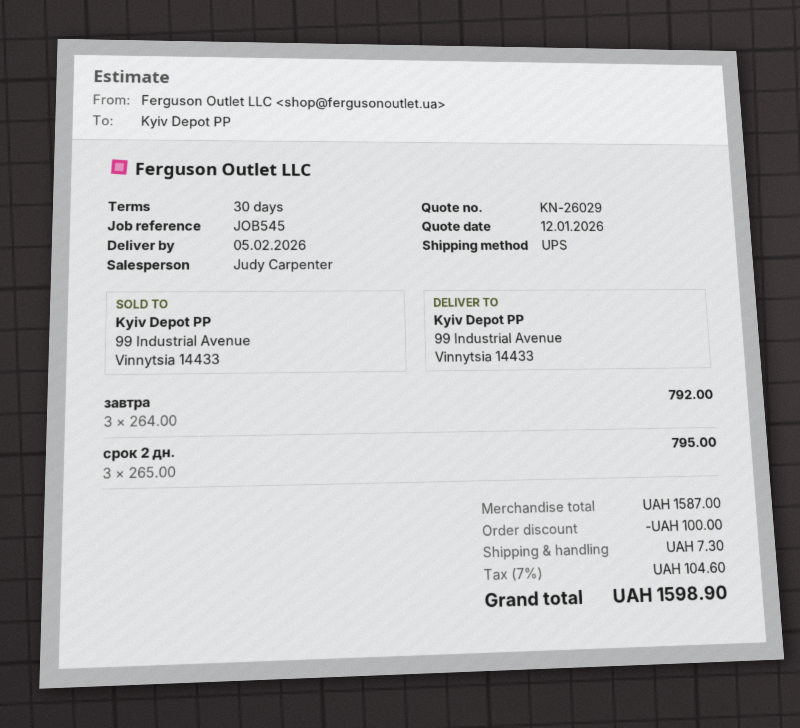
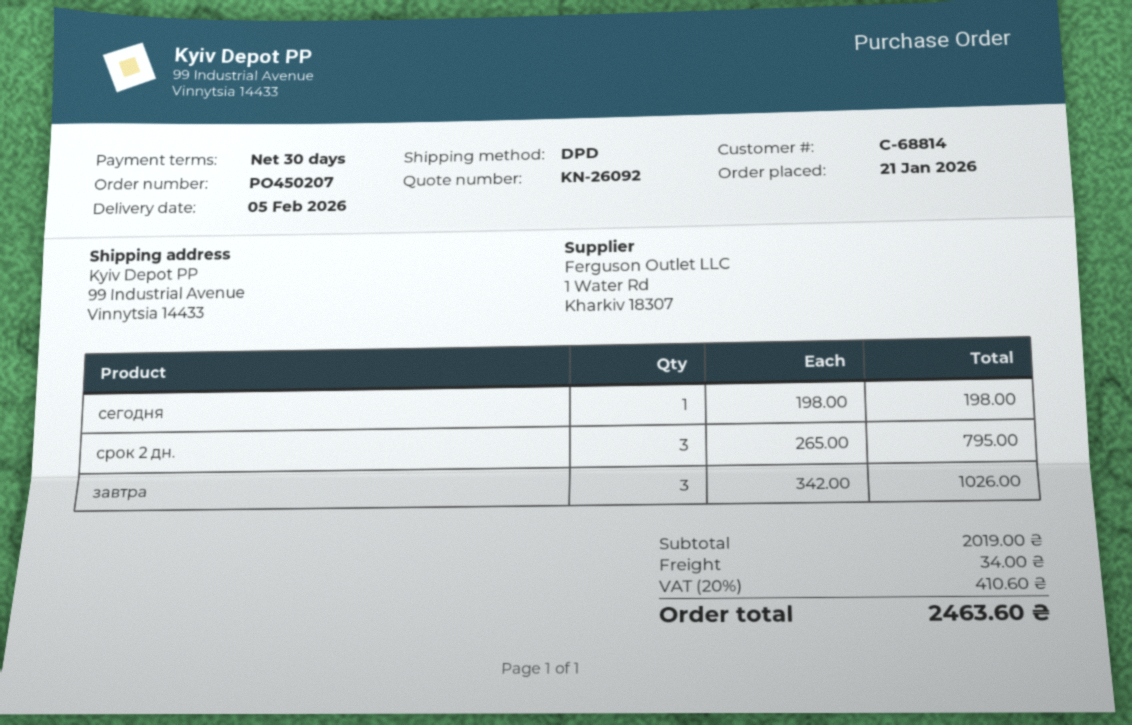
quote number: KN-26029 -> KN-26092
shipping method: UPS -> DPD
завтра: 3 x 264.00 = 792.00 -> 3 x 342.00 = 1026.00
сегодня: none -> 1 x 198.00 = 198.00
subtotal: 1587.00 -> 2019.00
discount: 100.00 -> none
shipping: 7.30 -> 34.00
tax: 7% = 104.60 -> 20% = 410.60
total: 1598.90 -> 2463.60

